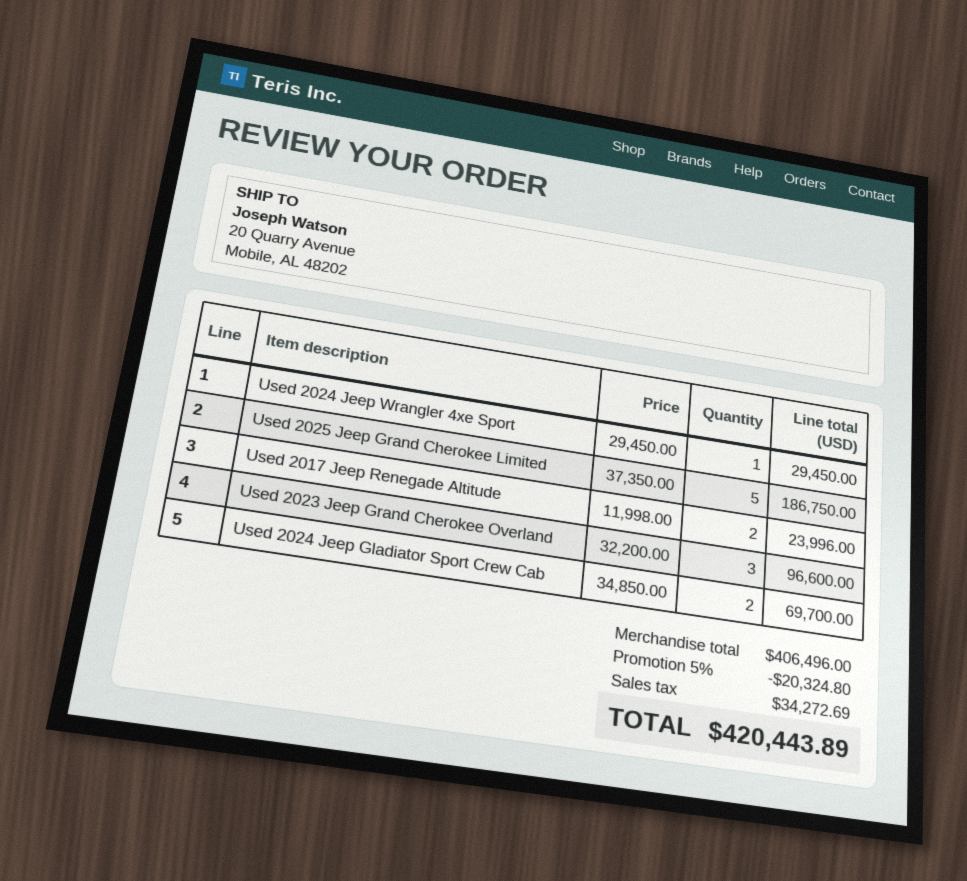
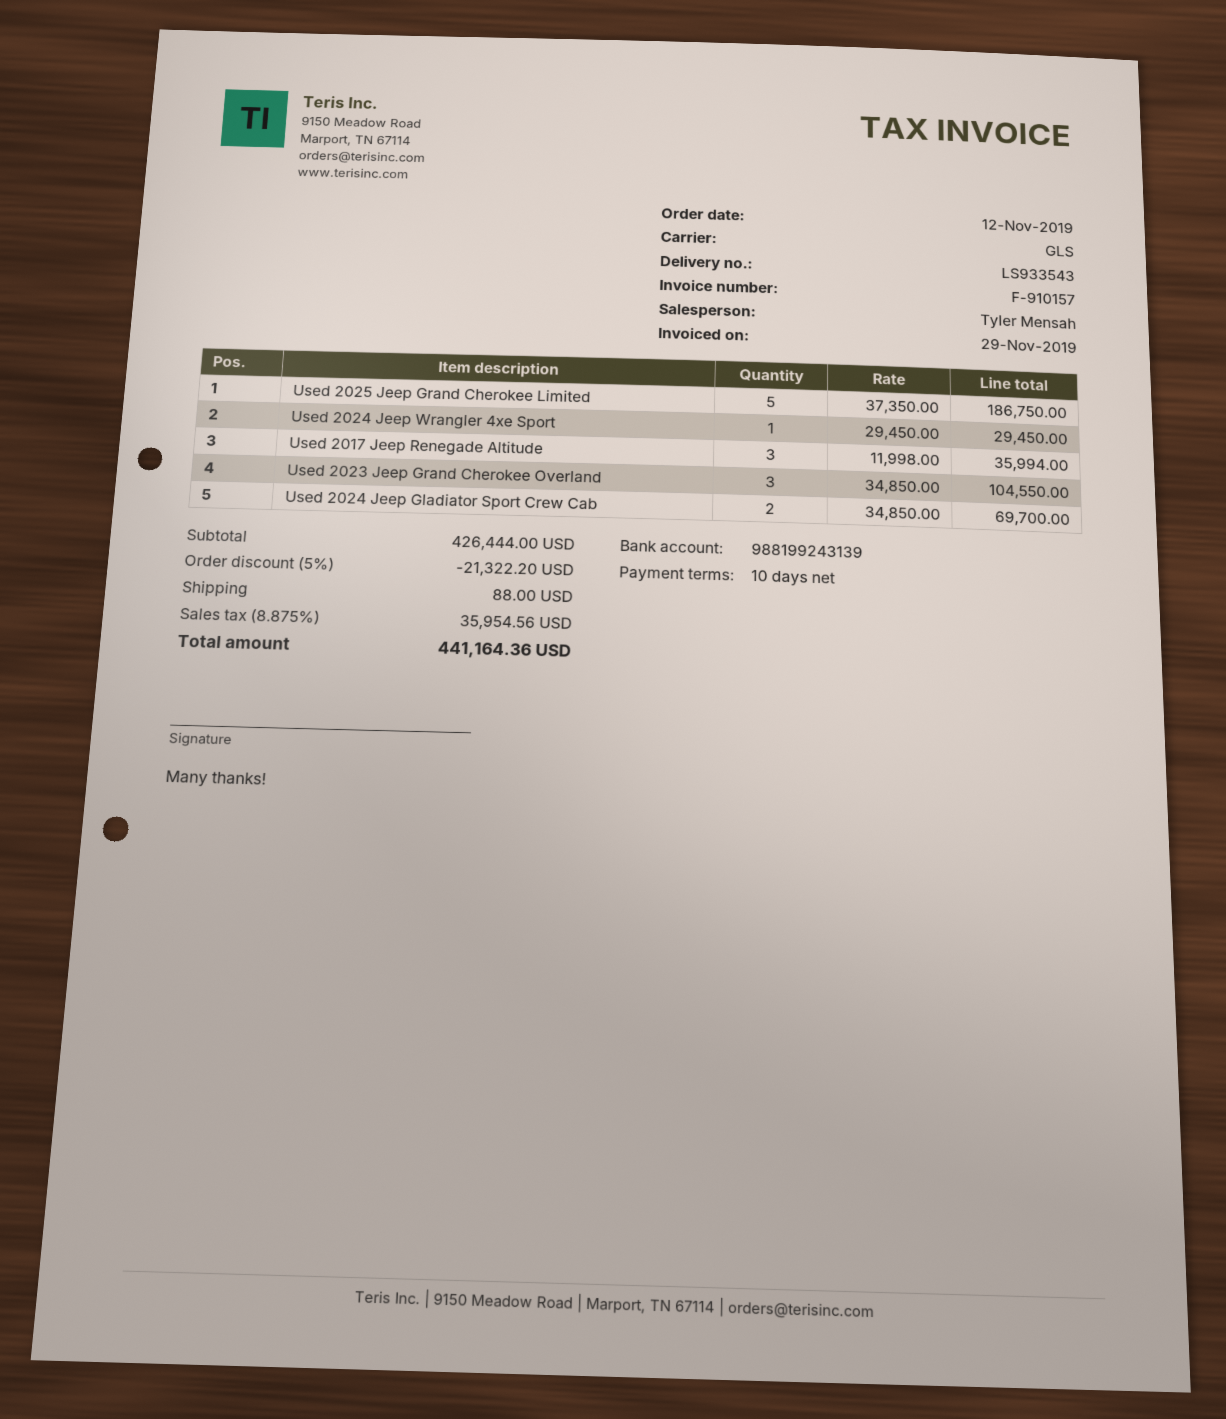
Used 2017 Jeep Renegade Altitude: 2 x 11998.00 = 23996.00 -> 3 x 11998.00 = 35994.00
Used 2023 Jeep Grand Cherokee Overland: 3 x 32200.00 = 96600.00 -> 3 x 34850.00 = 104550.00
subtotal: 406496.00 -> 426444.00
discount: 5% = 20324.80 -> 5% = 21322.20
shipping: none -> 88.00
tax: 34272.69 -> 35954.56
total: 420443.89 -> 441164.36

